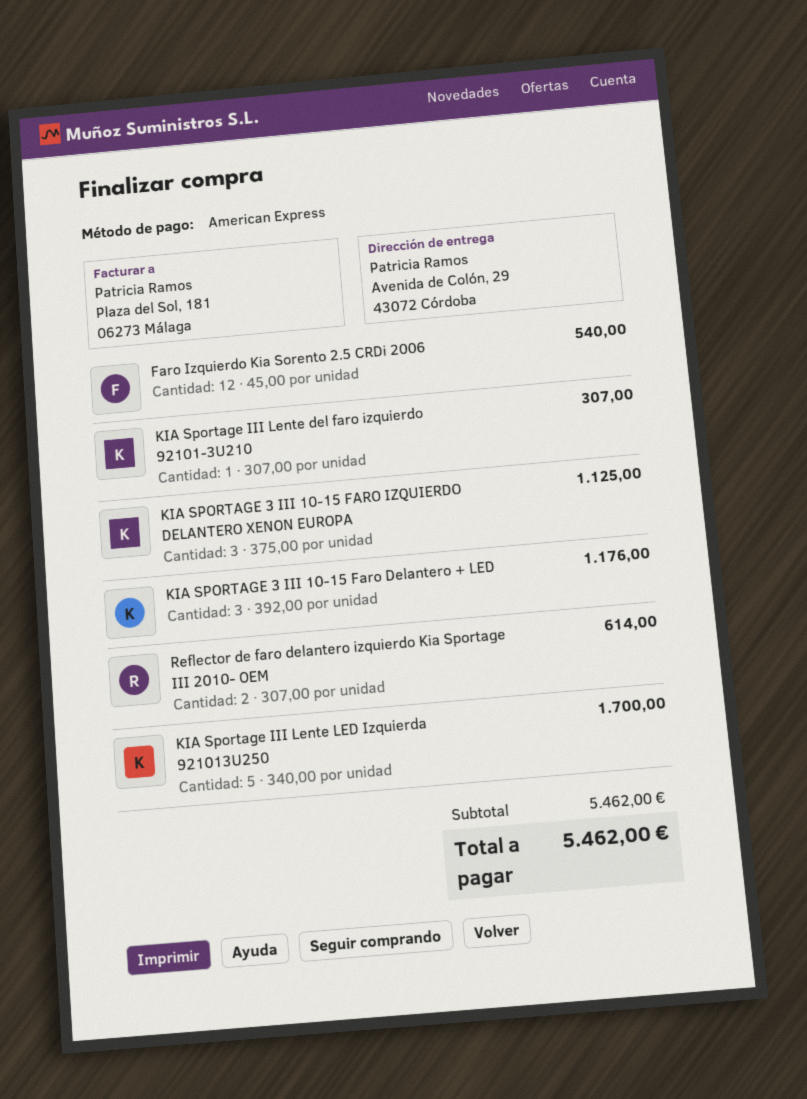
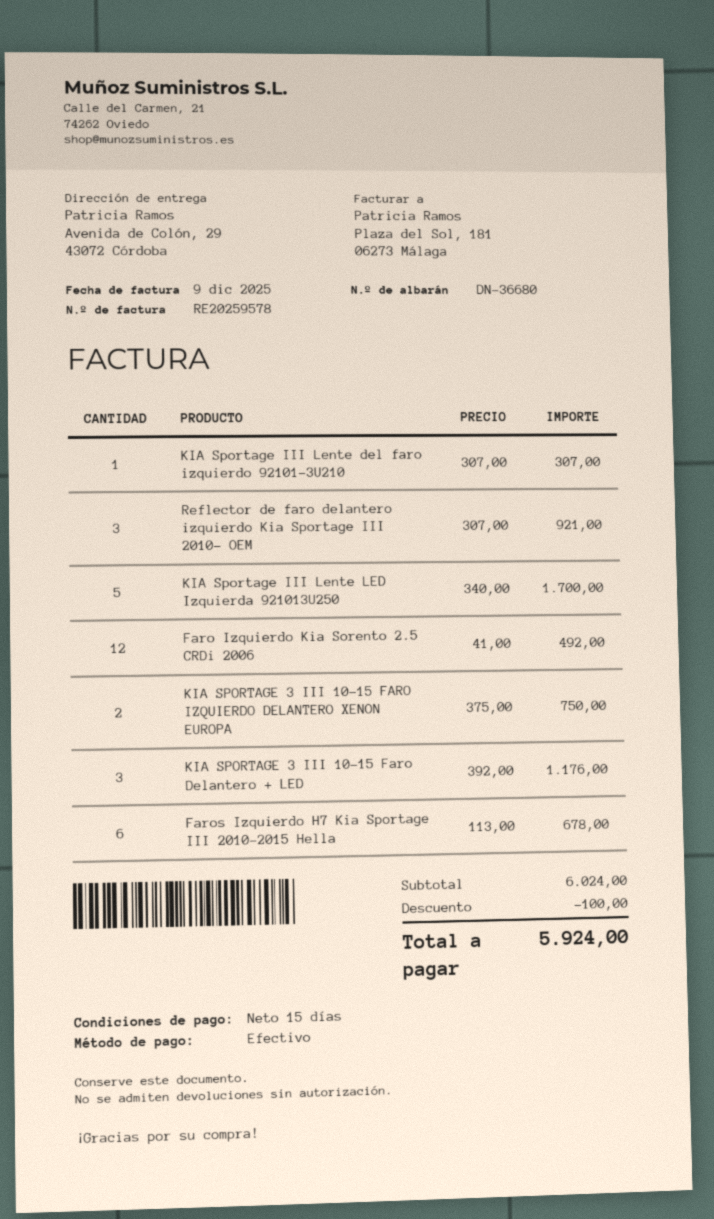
payment method: American Express -> cash
Faro Izquierdo Kia Sorento 2.5 CRDi 2006: 12 x 45.00 = 540.00 -> 12 x 41.00 = 492.00
KIA SPORTAGE 3 III 10-15 FARO IZQUIERDO DELANTERO XENON EUROPA: 3 x 375.00 = 1125.00 -> 2 x 375.00 = 750.00
Reflector de faro delantero izquierdo Kia Sportage III 2010- OEM: 2 x 307.00 = 614.00 -> 3 x 307.00 = 921.00
Faros Izquierdo H7 Kia Sportage III 2010-2015 Hella: none -> 6 x 113.00 = 678.00
subtotal: 5462.00 -> 6024.00
discount: none -> 100.00
total: 5462.00 -> 5924.00

